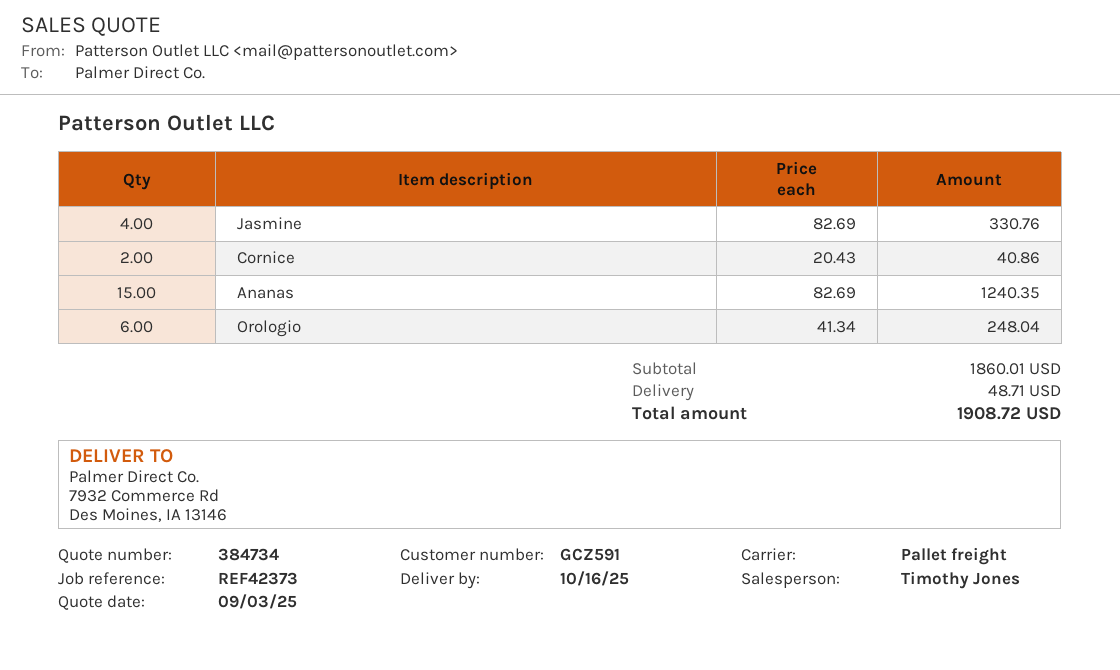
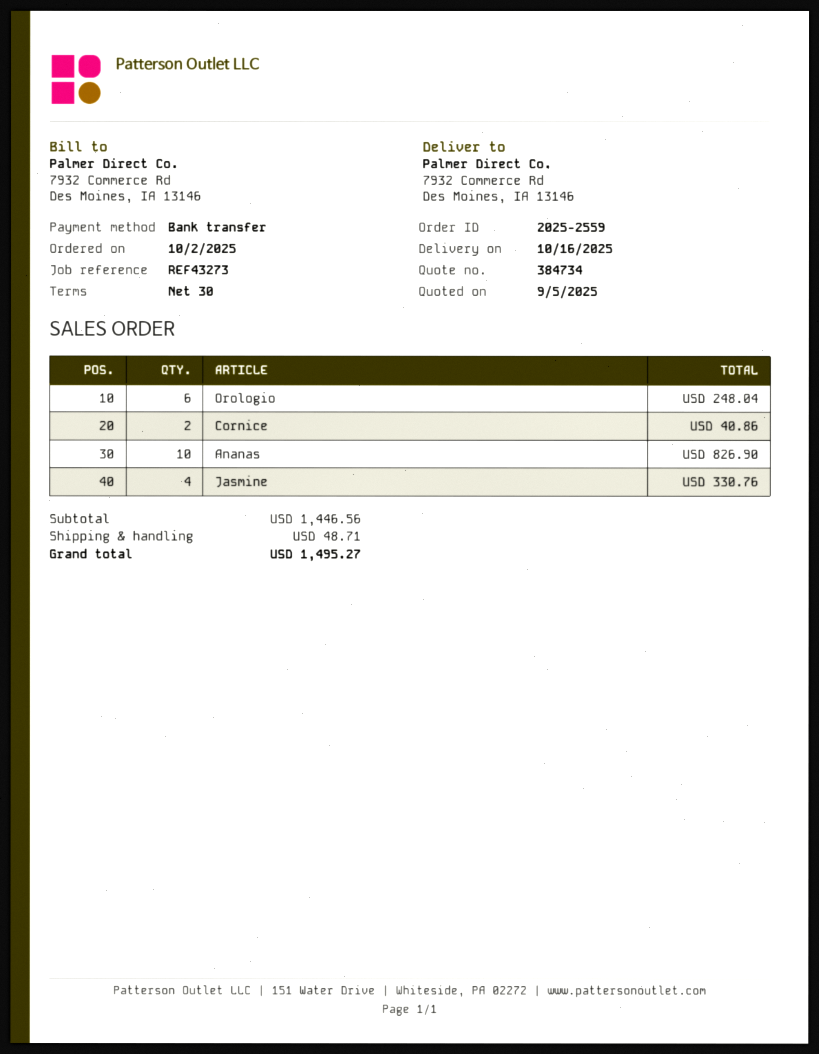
quote date: 2025-09-03 -> 2025-09-05
reference: REF42373 -> REF43273
Ananas: 15 for 1240.35 -> 10 for 826.90
subtotal: 1860.01 -> 1446.56
total: 1908.72 -> 1495.27

